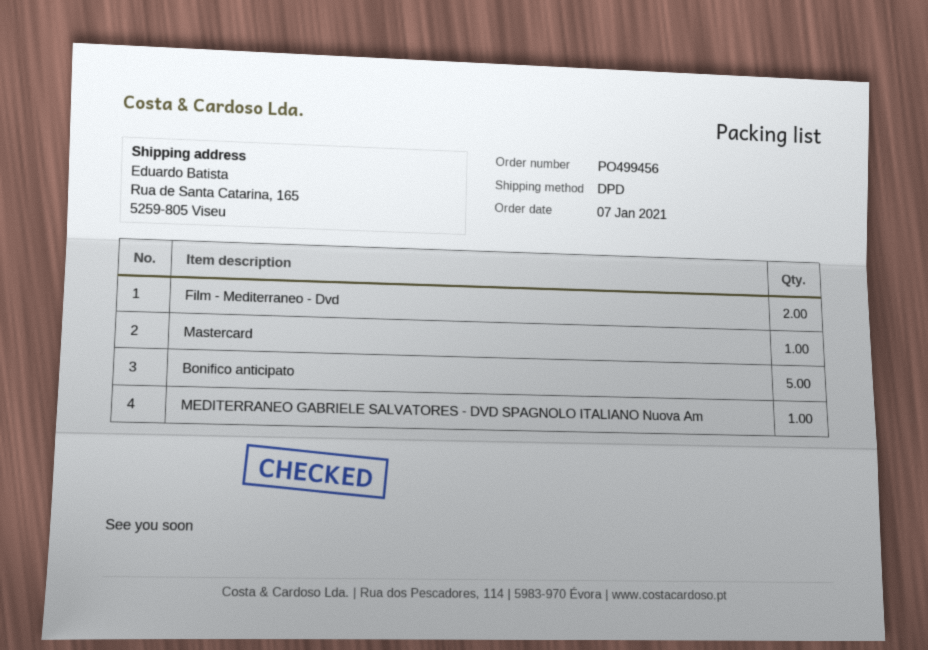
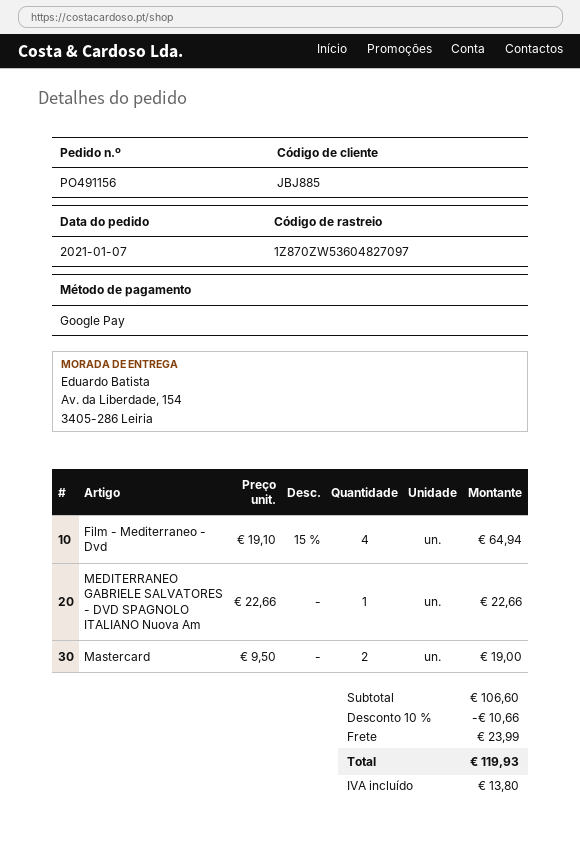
order number: PO499456 -> PO491156
ship to: Rua de Santa Catarina, 165, 5259-805 Viseu -> Av. da Liberdade, 154, 3405-286 Leiria
Film - Mediterraneo - Dvd: 2 -> 4
Mastercard: 1 -> 2
Bonifico anticipato: 5 -> none

